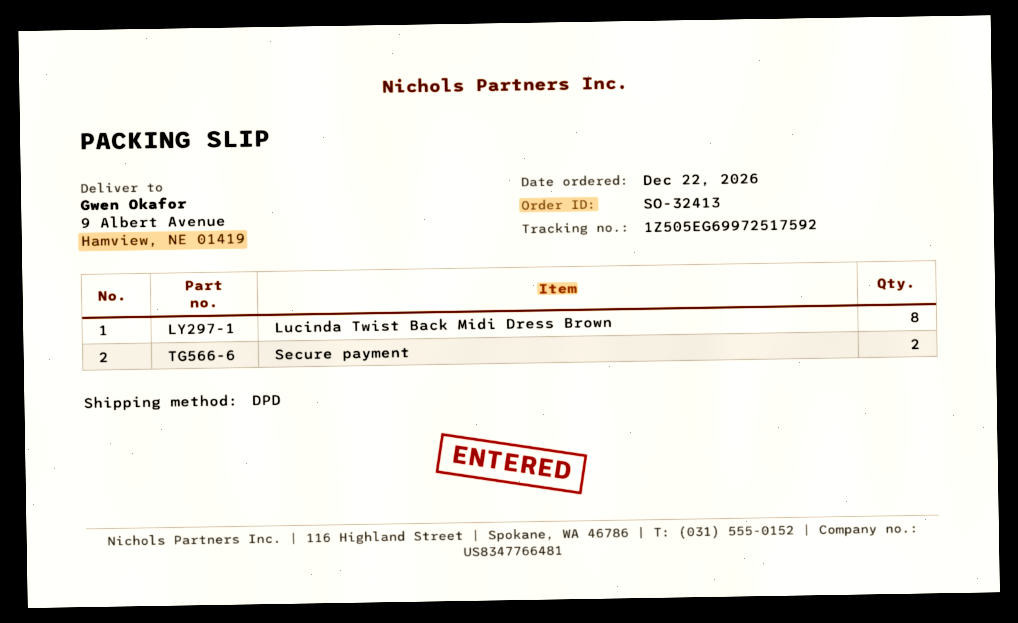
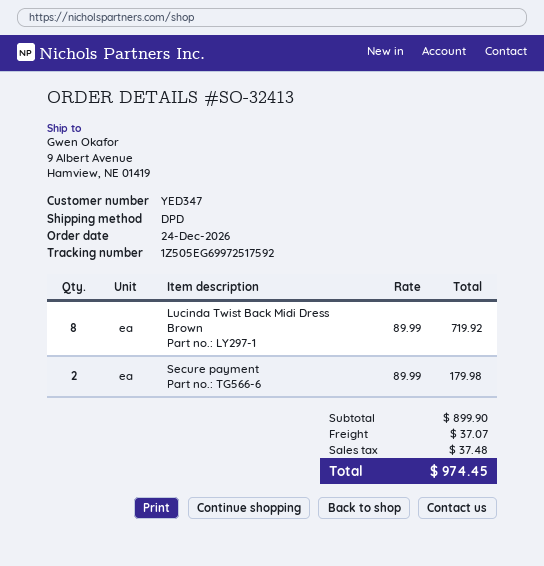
order date: 2026-12-22 -> 2026-12-24

